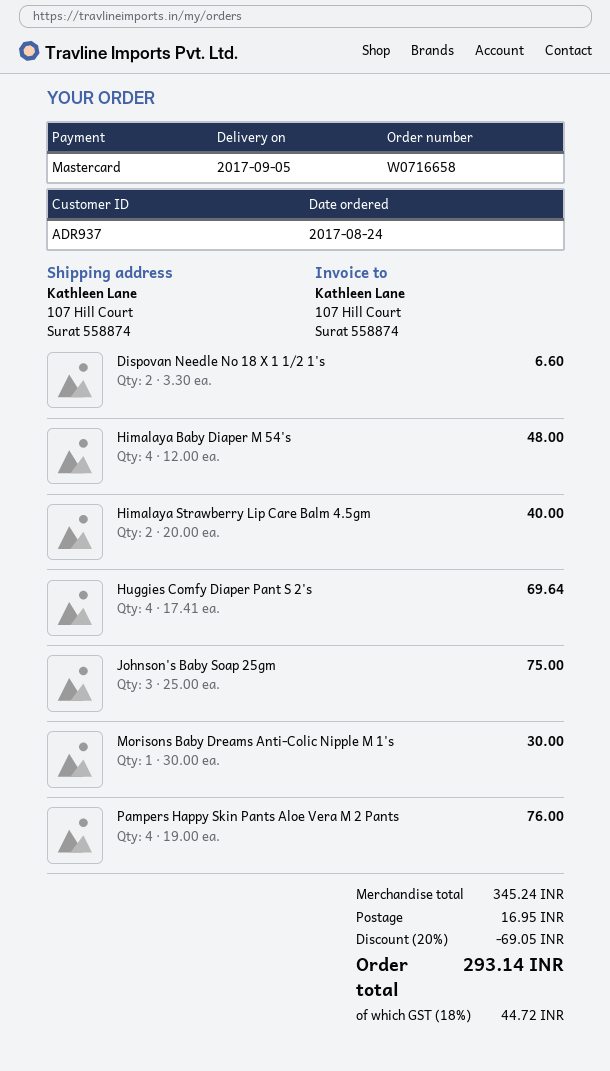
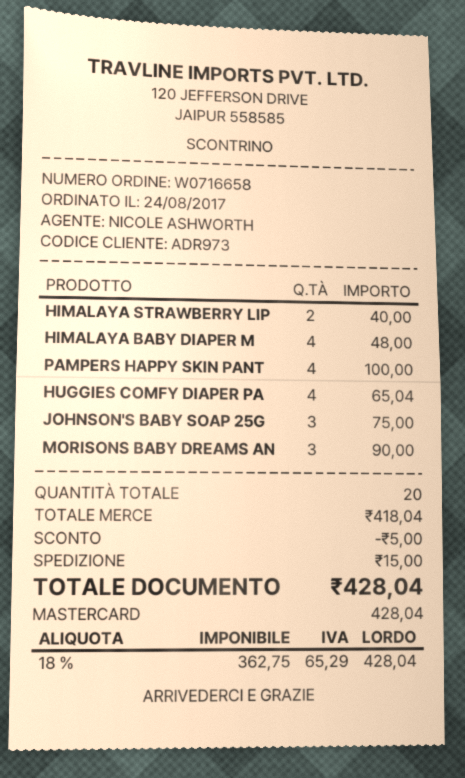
customer number: ADR937 -> ADR973
Dispovan Needle No 18 X 1 1/2 1's: 2 for 6.60 -> none
Huggies Comfy Diaper Pant S 2's: 4 for 69.64 -> 4 for 65.04
Morisons Baby Dreams Anti-Colic Nipple M 1's: 1 for 30.00 -> 3 for 90.00
Pampers Happy Skin Pants Aloe Vera M 2 Pants: 4 for 76.00 -> 4 for 100.00
subtotal: 345.24 -> 418.04
discount: 69.05 -> 5.00
shipping: 16.95 -> 15.00
tax: 18% = 44.72 -> 18% = 65.29
total: 293.14 -> 428.04

